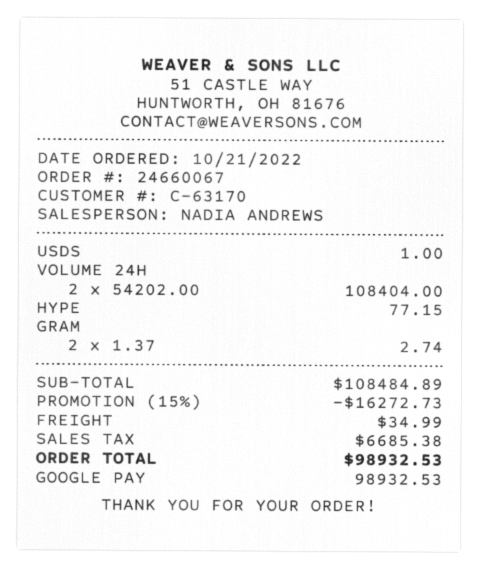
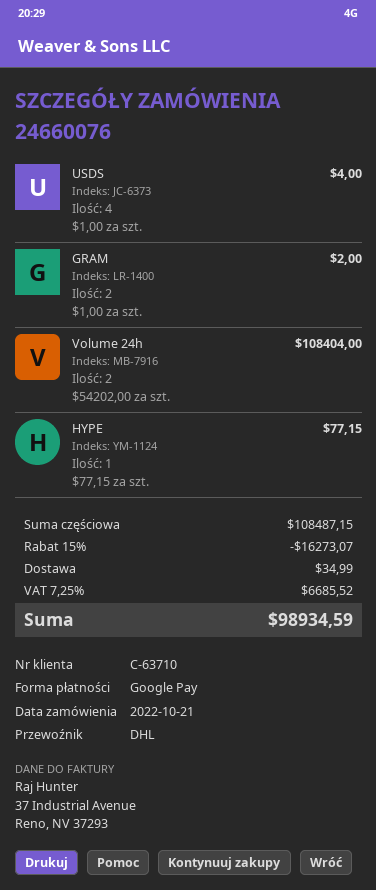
order number: 24660067 -> 24660076
customer number: C-63170 -> C-63710
USDS: 1 x 1.00 = 1.00 -> 4 x 1.00 = 4.00
GRAM: 2 x 1.37 = 2.74 -> 2 x 1.00 = 2.00
subtotal: 108484.89 -> 108487.15
discount: 15% = 16272.73 -> 15% = 16273.07
tax: 6685.38 -> 6685.52
total: 98932.53 -> 98934.59

